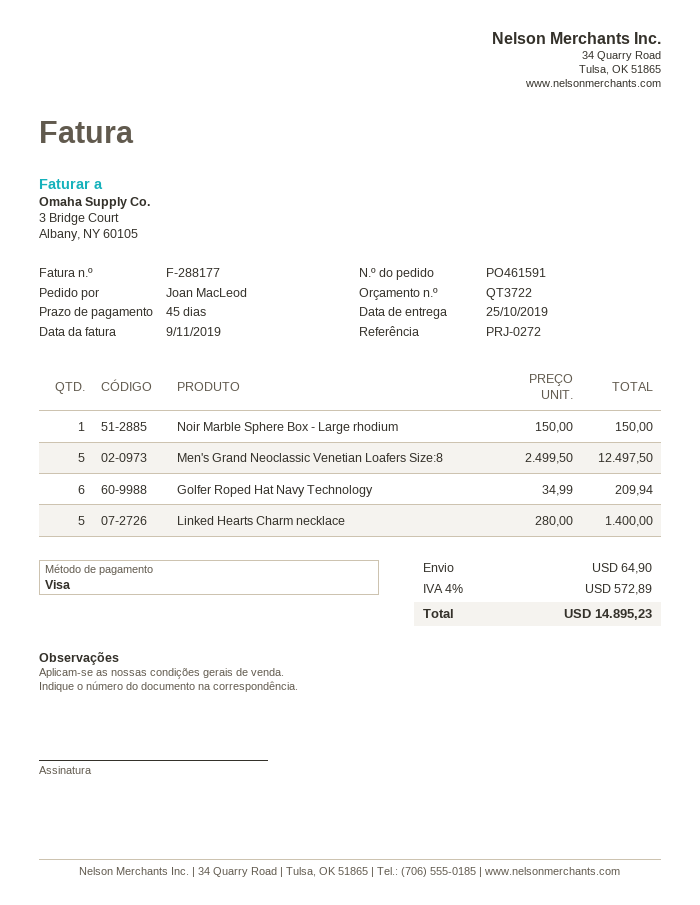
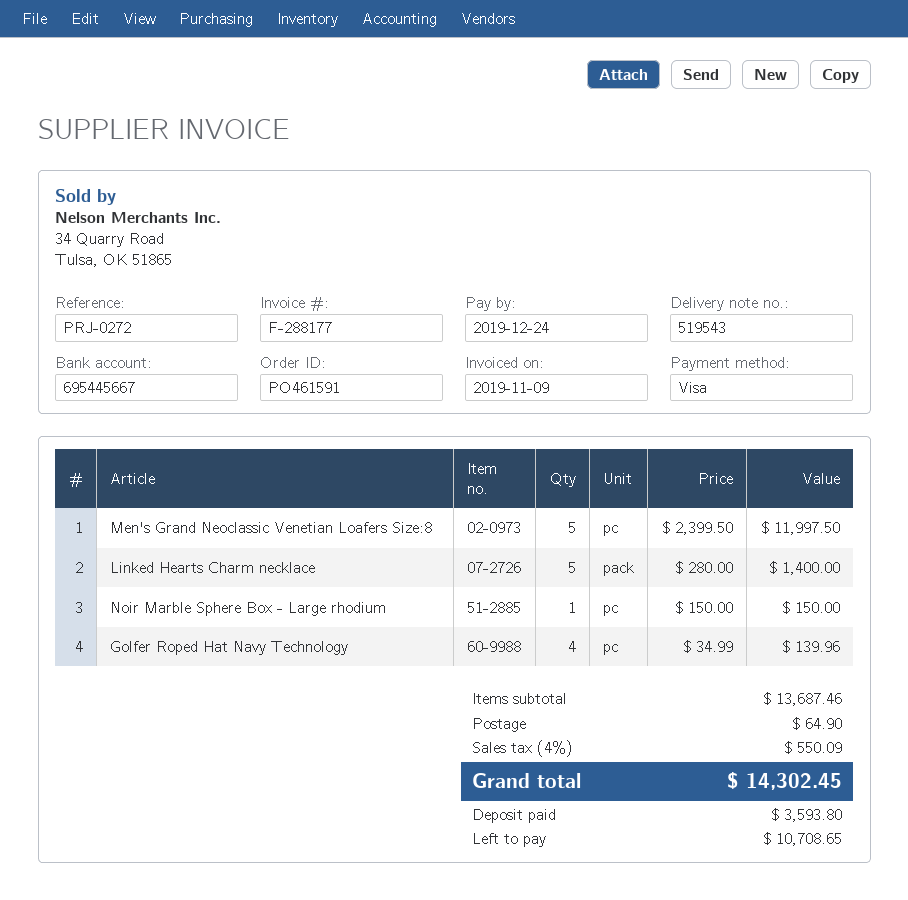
Men's Grand Neoclassic Venetian Loafers Size:8: 5 x 2499.50 = 12497.50 -> 5 x 2399.50 = 11997.50
Golfer Roped Hat Navy Technology: 6 x 34.99 = 209.94 -> 4 x 34.99 = 139.96
tax: 4% = 572.89 -> 4% = 550.09
total: 14895.23 -> 14302.45

